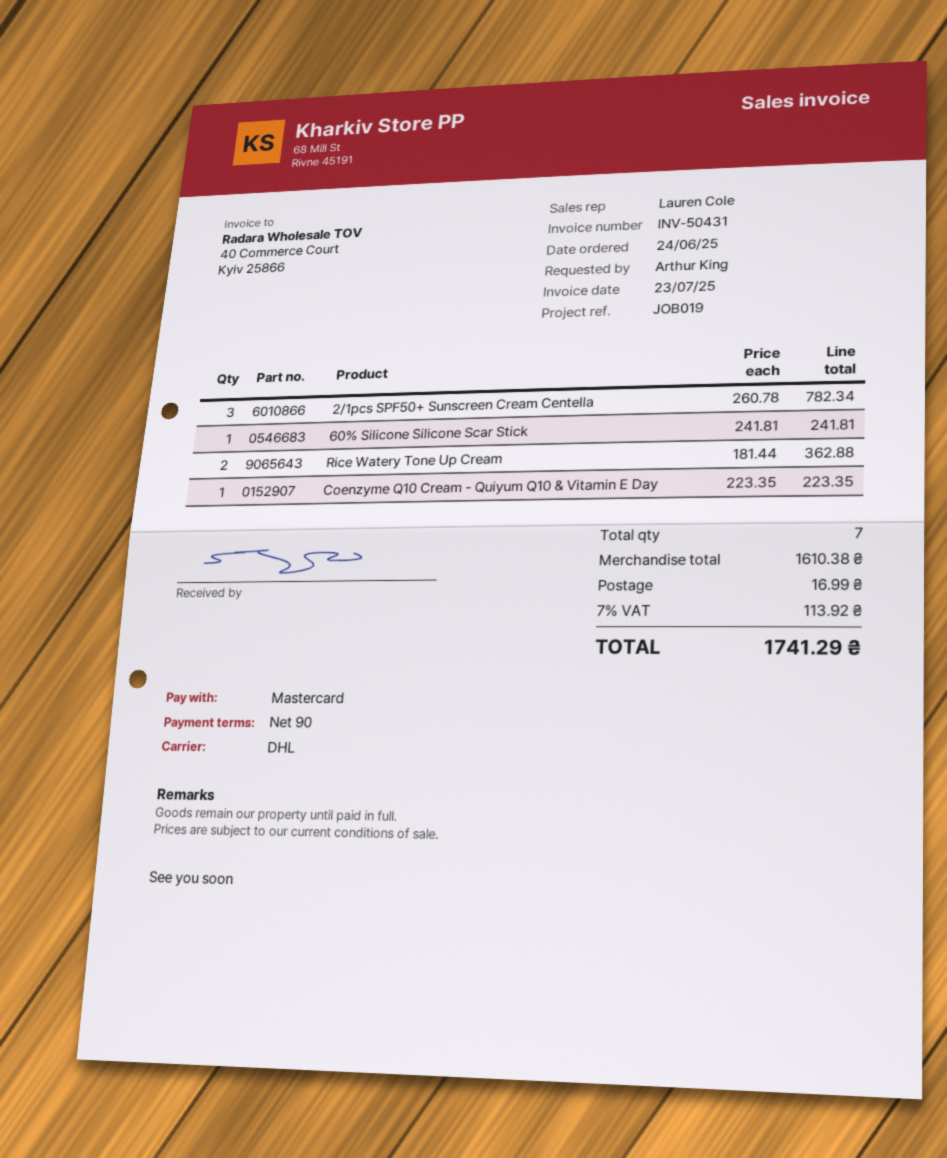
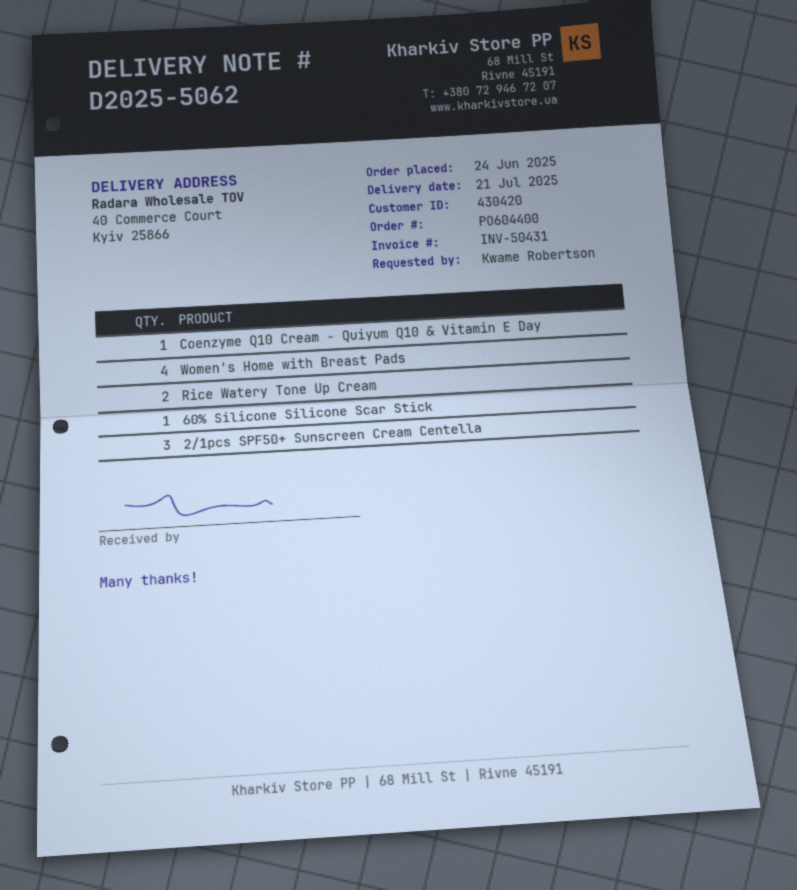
ordered by: Arthur King -> Kwame Robertson
Women's Home with Breast Pads: none -> 4

